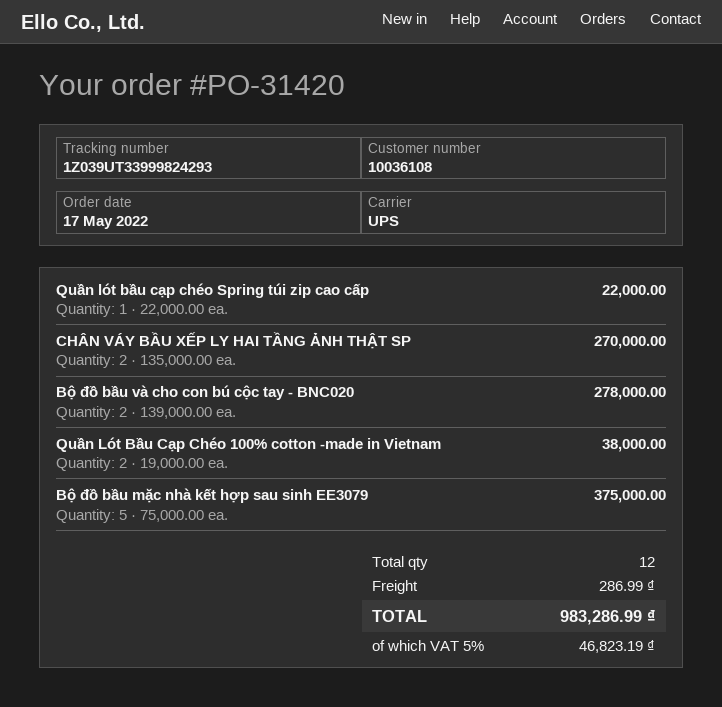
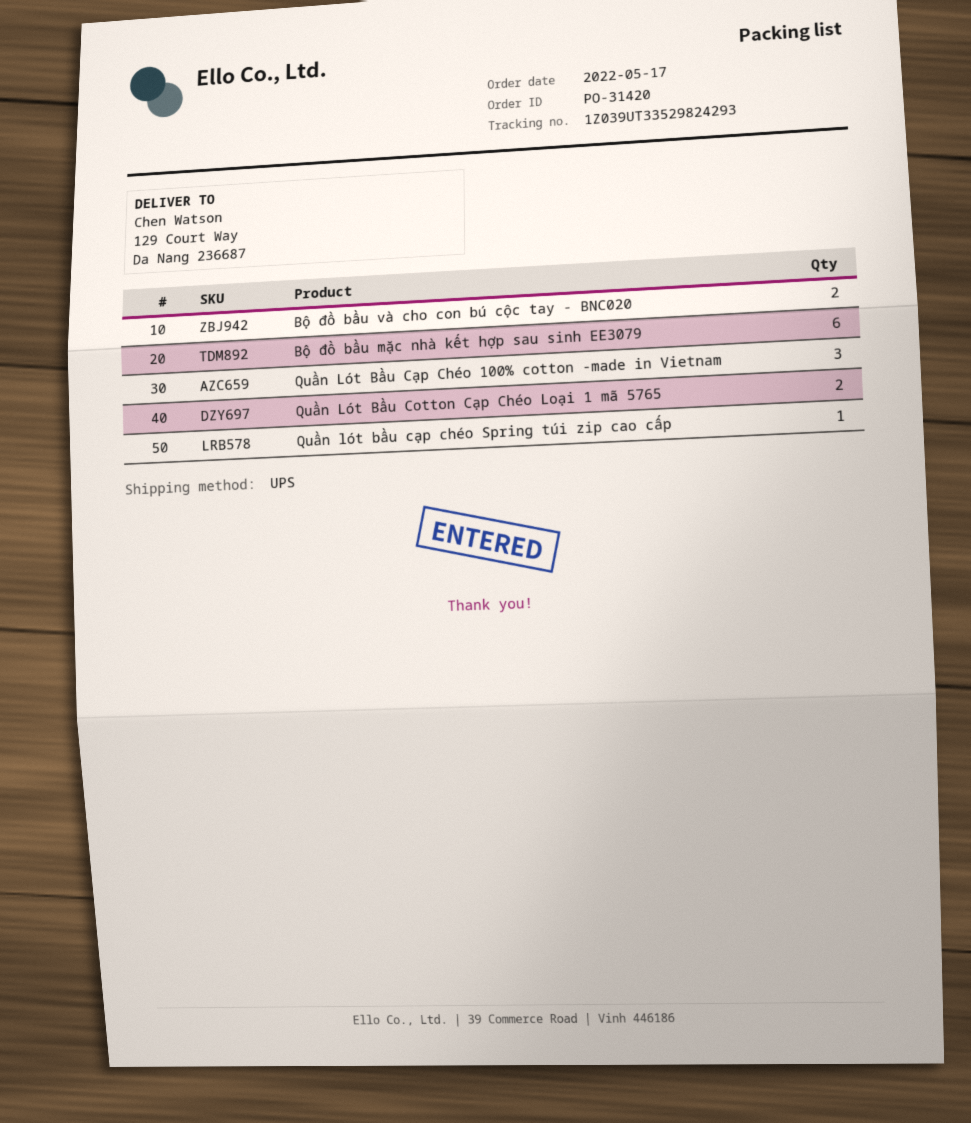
tracking number: 1Z039UT33999824293 -> 1Z039UT33529824293
CHÂN VÁY BẦU XẾP LY HAI TẦNG ẢNH THẬT SP: 2 -> none
Quần Lót Bầu Cạp Chéo 100% cotton -made in Vietnam: 2 -> 3
Bộ đồ bầu mặc nhà kết hợp sau sinh EE3079: 5 -> 6
Quần Lót Bầu Cotton Cạp Chéo Loại 1 mã 5765: none -> 2

